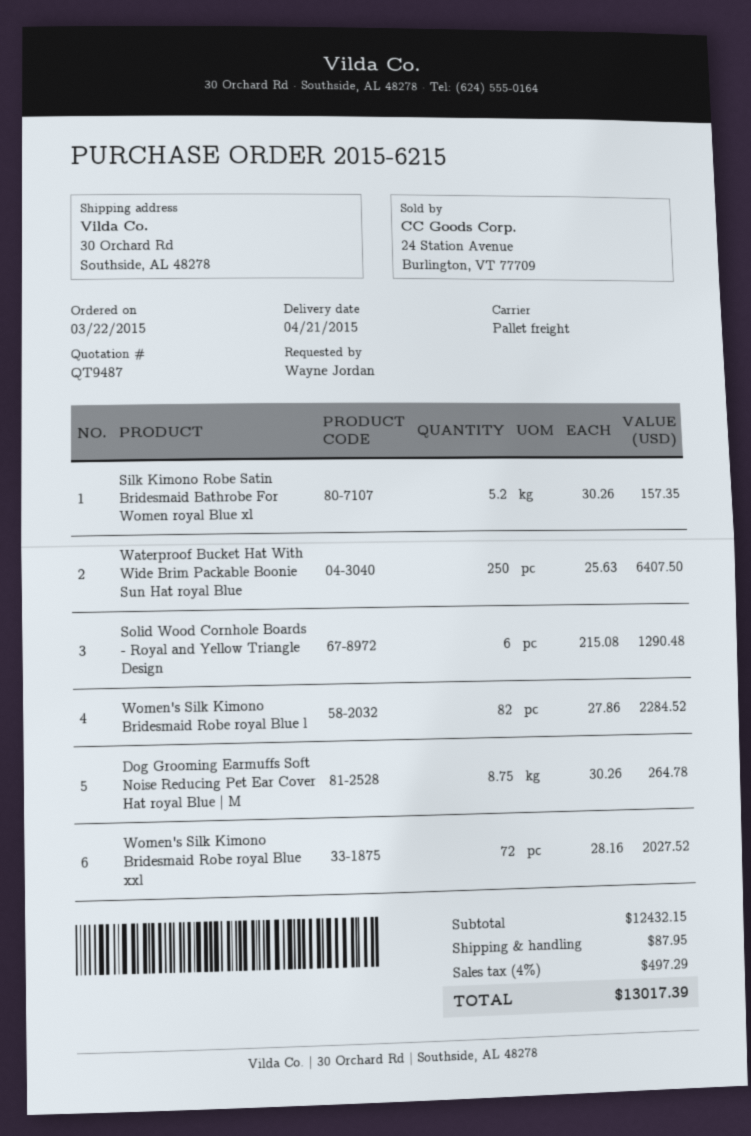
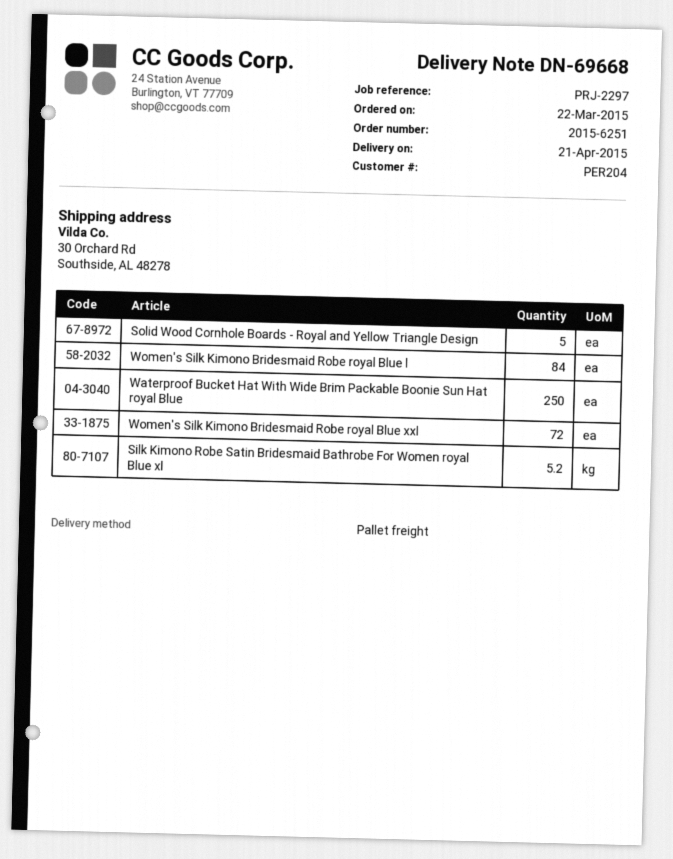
order number: 2015-6215 -> 2015-6251
Solid Wood Cornhole Boards - Royal and Yellow Triangle Design: 6 -> 5
Women's Silk Kimono Bridesmaid Robe royal Blue l: 82 -> 84
Dog Grooming Earmuffs Soft Noise Reducing Pet Ear Cover Hat royal Blue | M: 8.75 -> none

